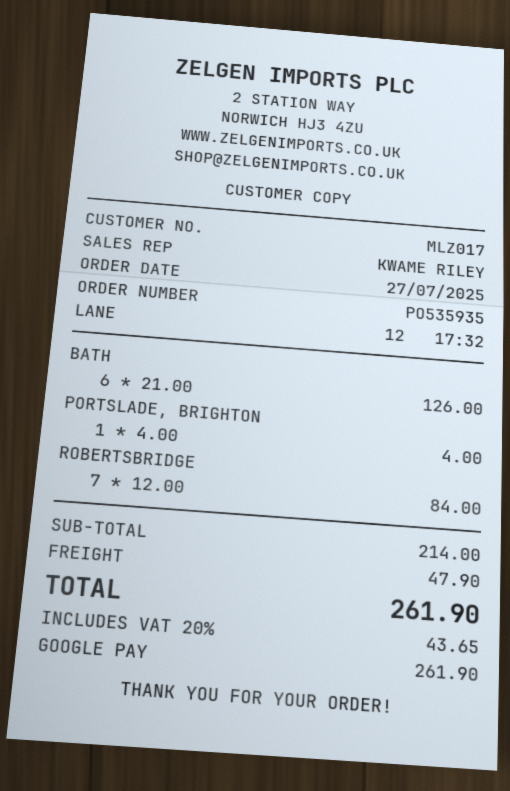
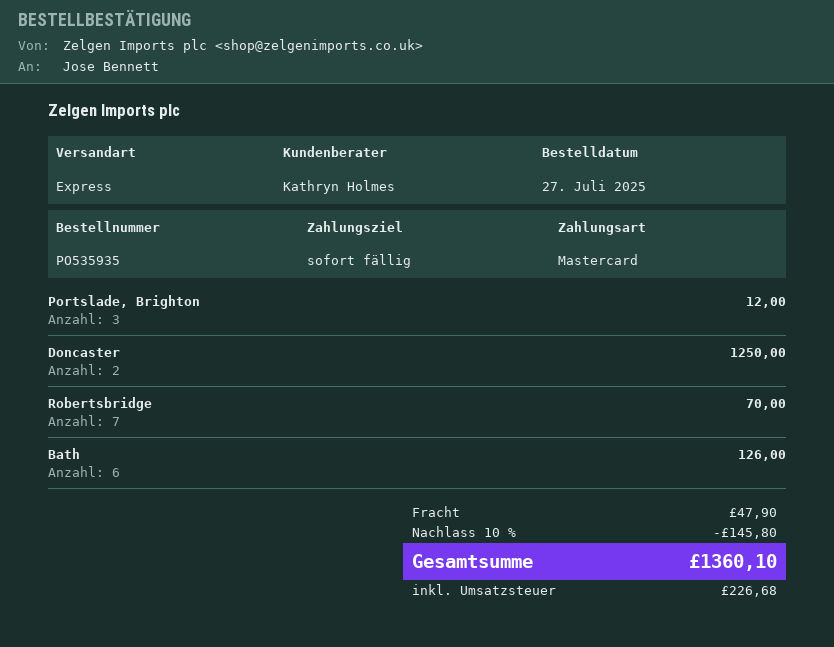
sales rep: KWAME RILEY -> Kathryn Holmes
payment method: Google Pay -> Mastercard
PORTSLADE, BRIGHTON: 1 for 4.00 -> 3 for 12.00
ROBERTSBRIDGE: 7 for 84.00 -> 7 for 70.00
Doncaster: none -> 2 for 1250.00
discount: none -> 10% = 145.80
tax: 43.65 -> 226.68
total: 261.90 -> 1360.10

